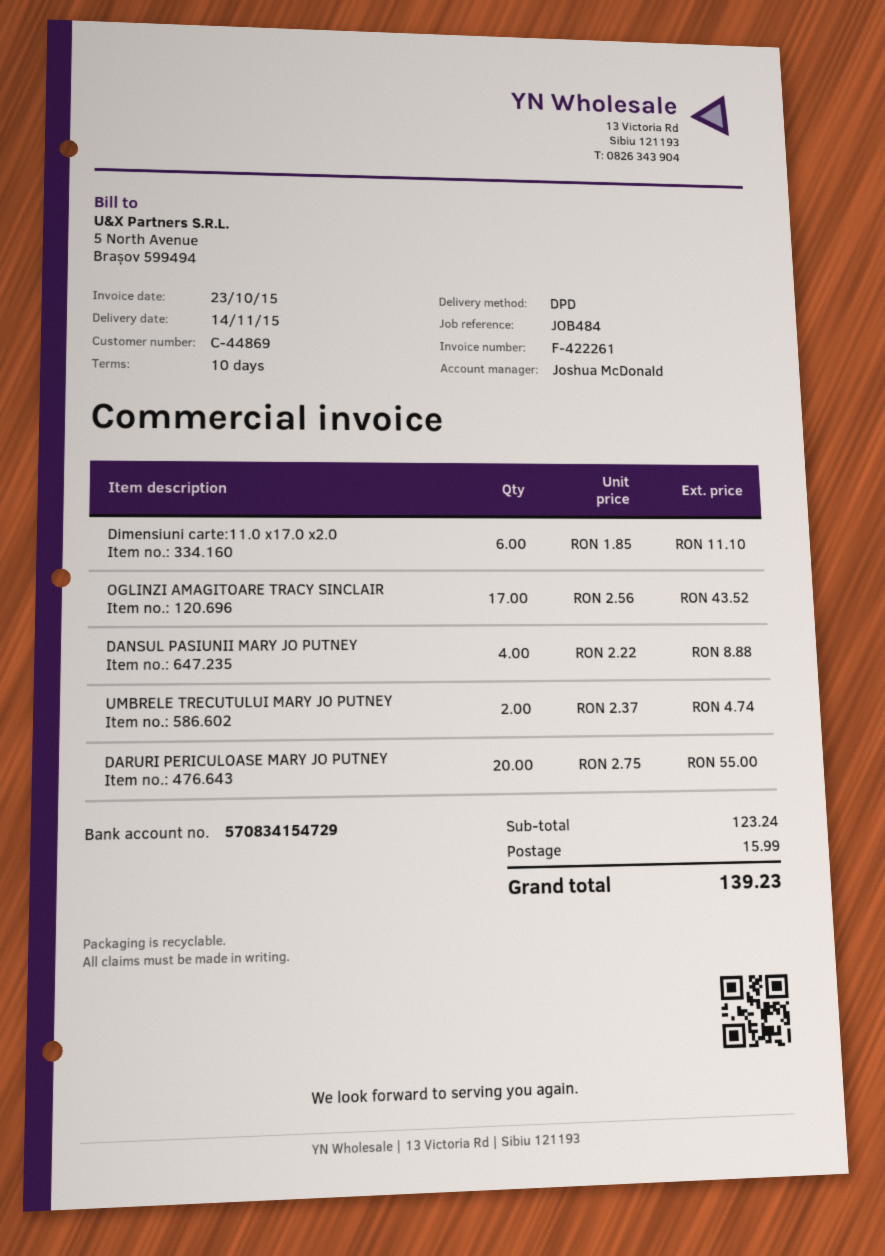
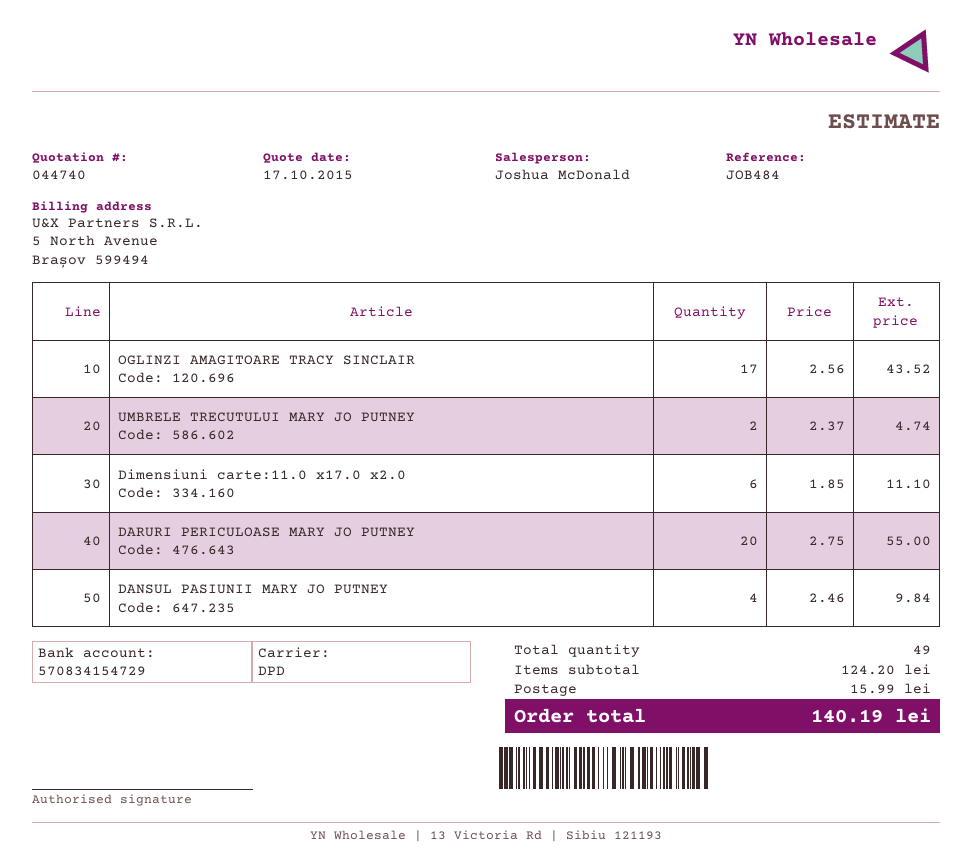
DANSUL PASIUNII MARY JO PUTNEY: 4 x 2.22 = 8.88 -> 4 x 2.46 = 9.84
subtotal: 123.24 -> 124.20
total: 139.23 -> 140.19

